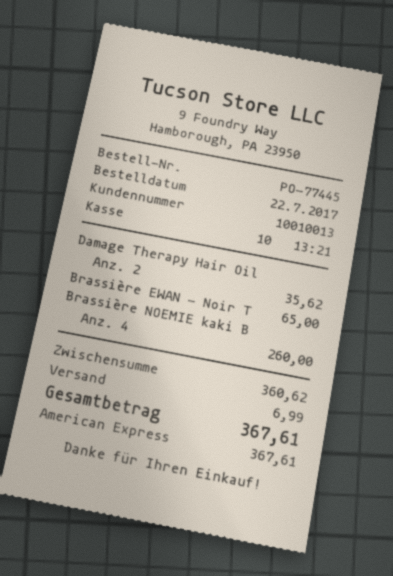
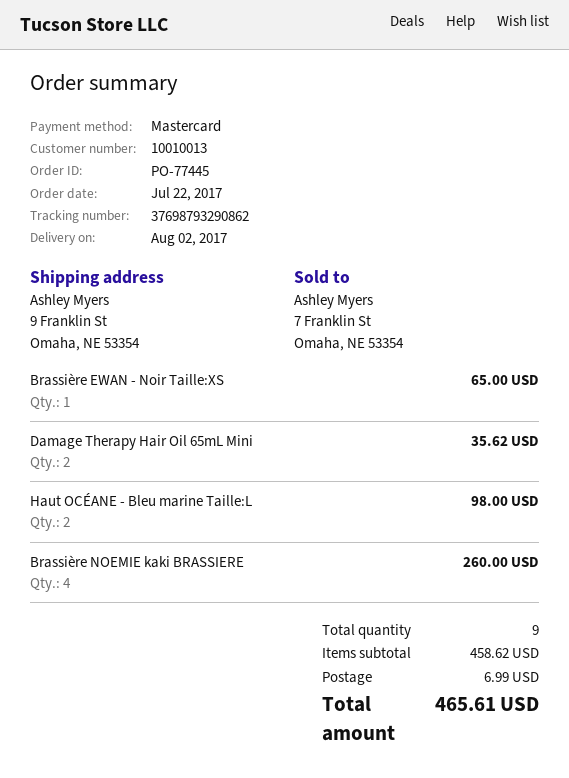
payment method: American Express -> Mastercard
Haut OCÉANE - Bleu marine Taille:L: none -> 2 for 98.00
subtotal: 360.62 -> 458.62
total: 367.61 -> 465.61

